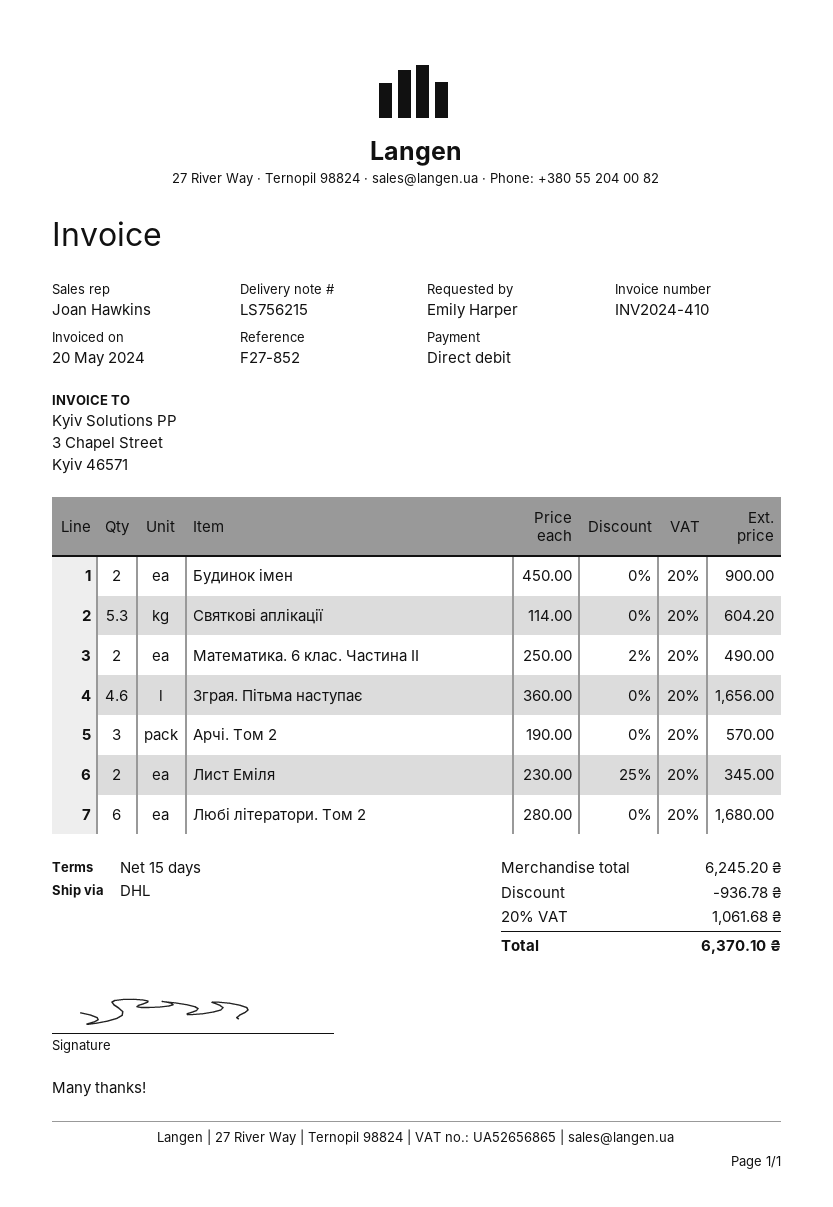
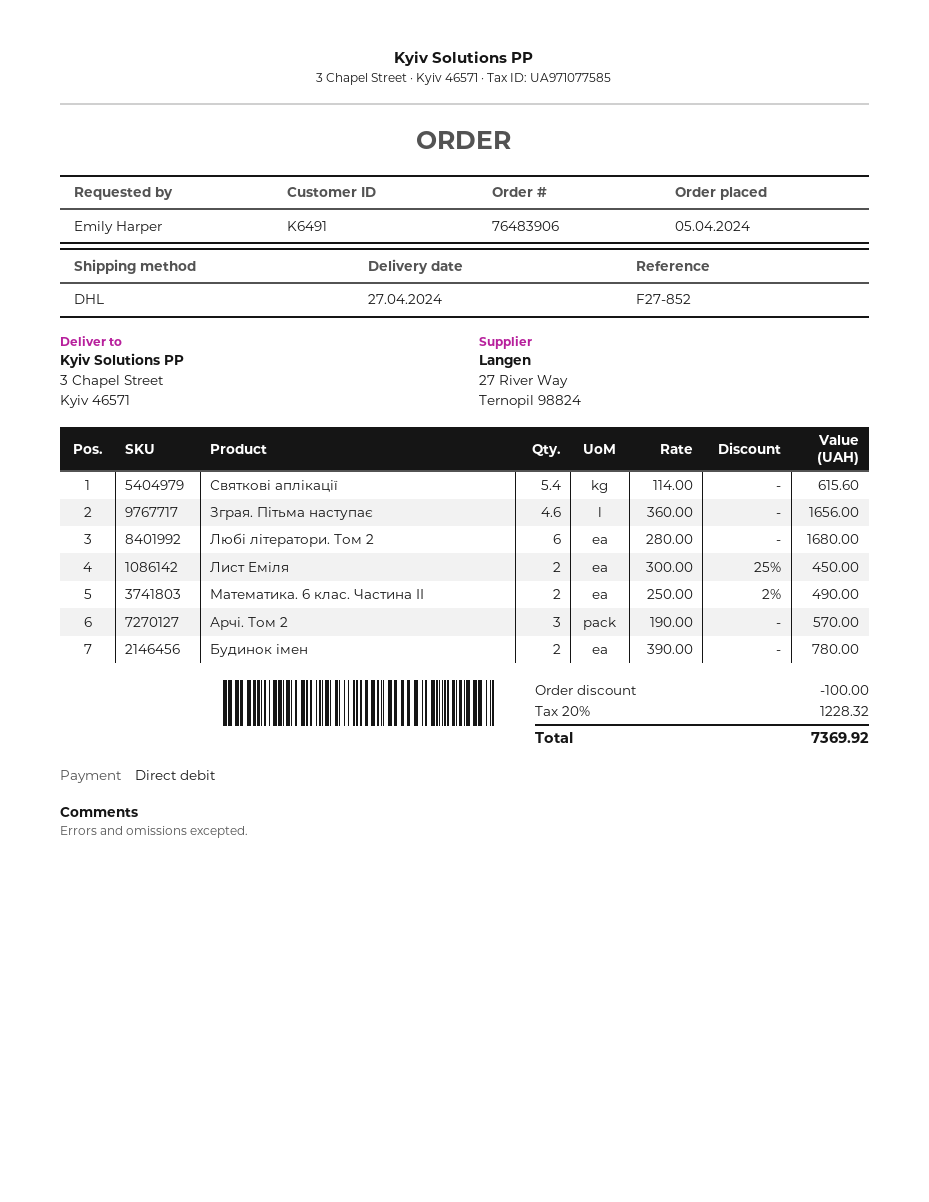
Будинок імен: 2 x 450.00 = 900.00 -> 2 x 390.00 = 780.00
Святкові аплікації: 5.3 x 114.00 = 604.20 -> 5.4 x 114.00 = 615.60
Лист Еміля: 2 x 230.00 - 25% = 345.00 -> 2 x 300.00 - 25% = 450.00
discount: 936.78 -> 100.00
tax: 20% = 1061.68 -> 20% = 1228.32
total: 6370.10 -> 7369.92

